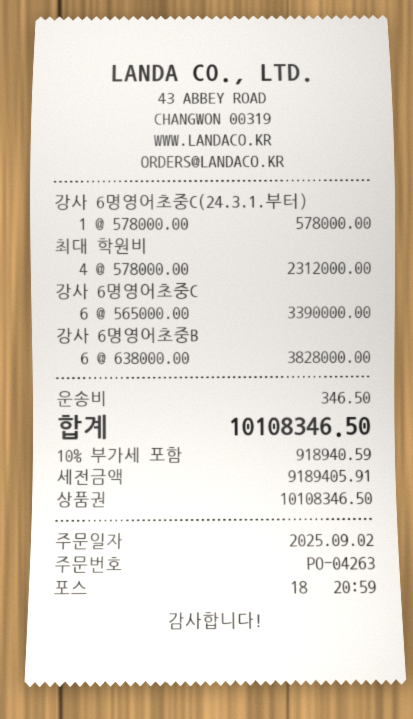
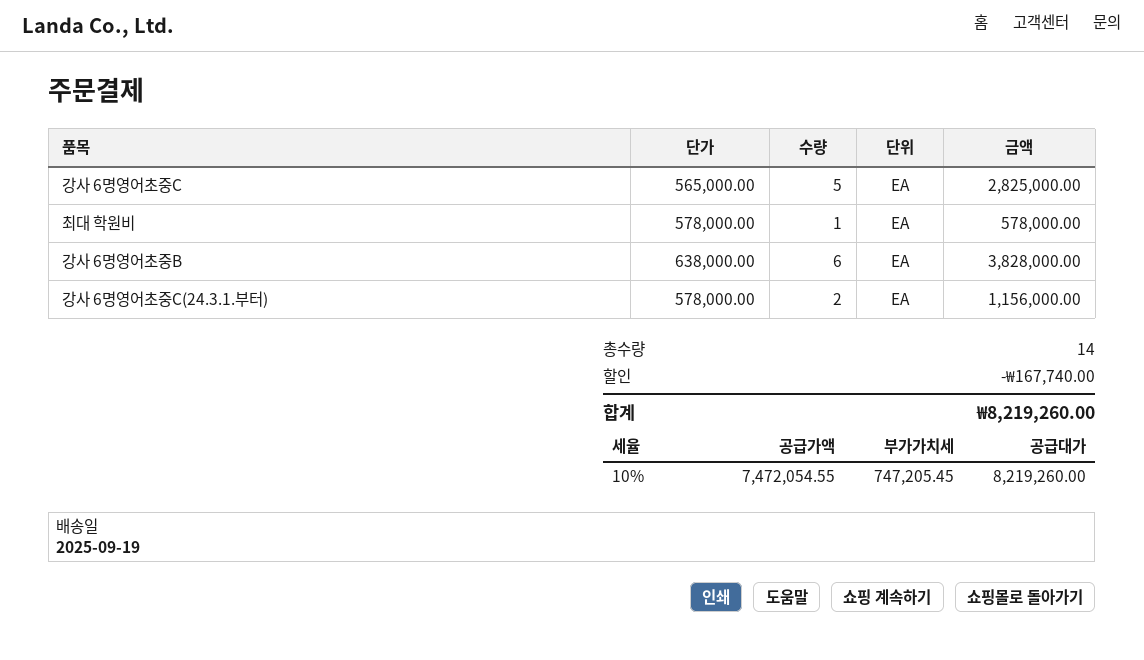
강사 6명영어초중C(24.3.1.부터): 1 x 578000.00 = 578000.00 -> 2 x 578000.00 = 1156000.00
최대 학원비: 4 x 578000.00 = 2312000.00 -> 1 x 578000.00 = 578000.00
강사 6명영어초중C: 6 x 565000.00 = 3390000.00 -> 5 x 565000.00 = 2825000.00
discount: none -> 167740.00
shipping: 346.50 -> none
net: 9189405.91 -> 7472054.55
tax: 10% = 918940.59 -> 10% = 747205.45
total: 10108346.50 -> 8219260.00

